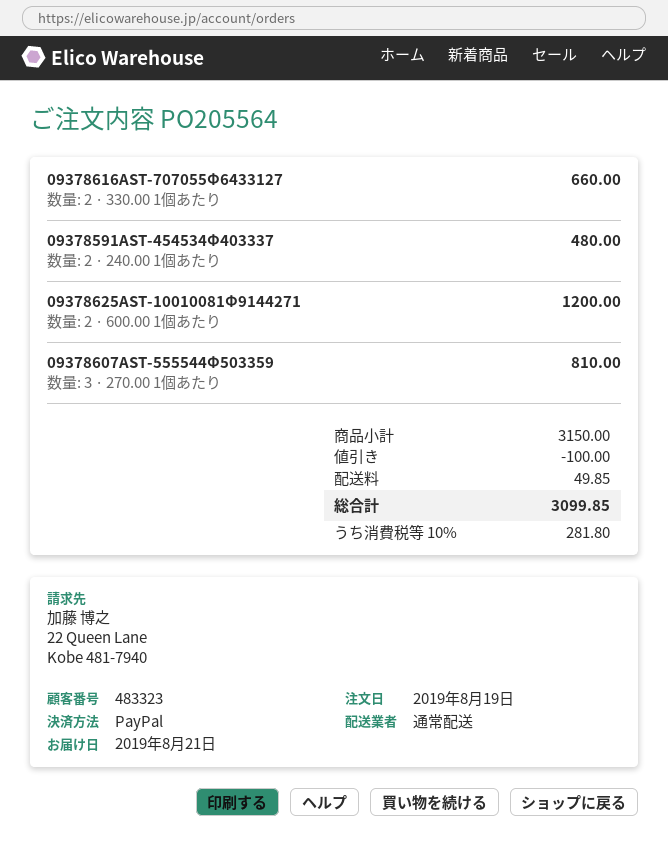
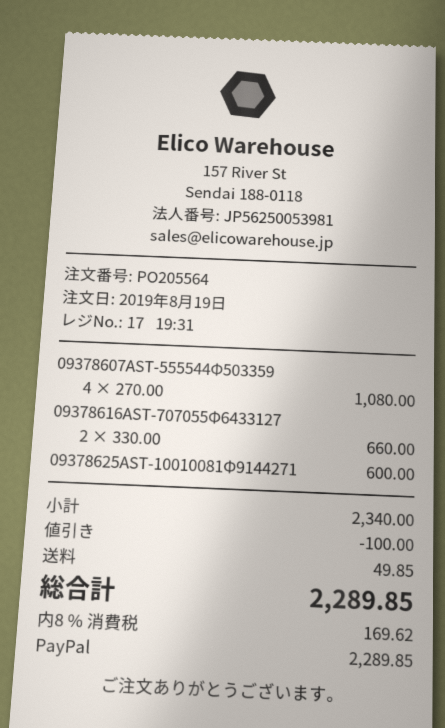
09378591AST-454534Φ403337: 2 x 240.00 = 480.00 -> none
09378625AST-10010081Φ9144271: 2 x 600.00 = 1200.00 -> 1 x 600.00 = 600.00
09378607AST-555544Φ503359: 3 x 270.00 = 810.00 -> 4 x 270.00 = 1080.00
subtotal: 3150.00 -> 2340.00
tax: 10% = 281.80 -> 8% = 169.62
total: 3099.85 -> 2289.85

